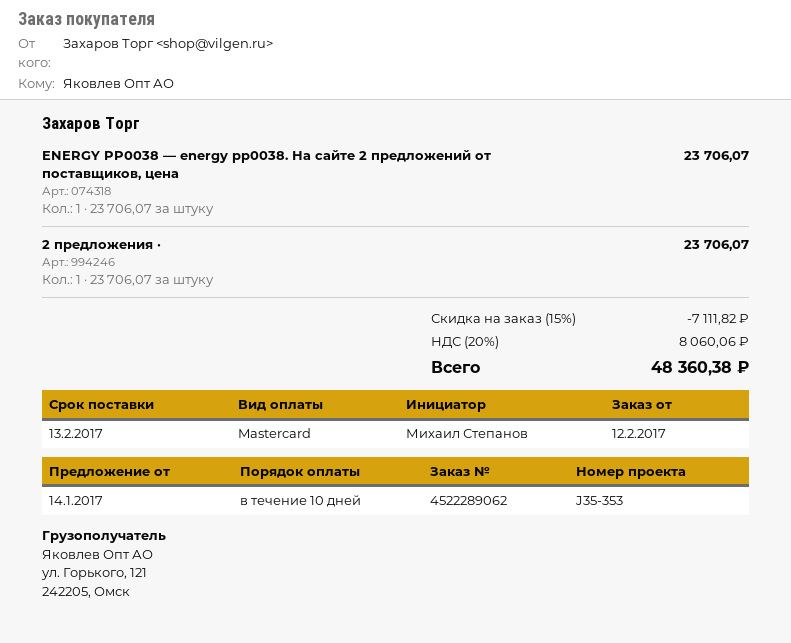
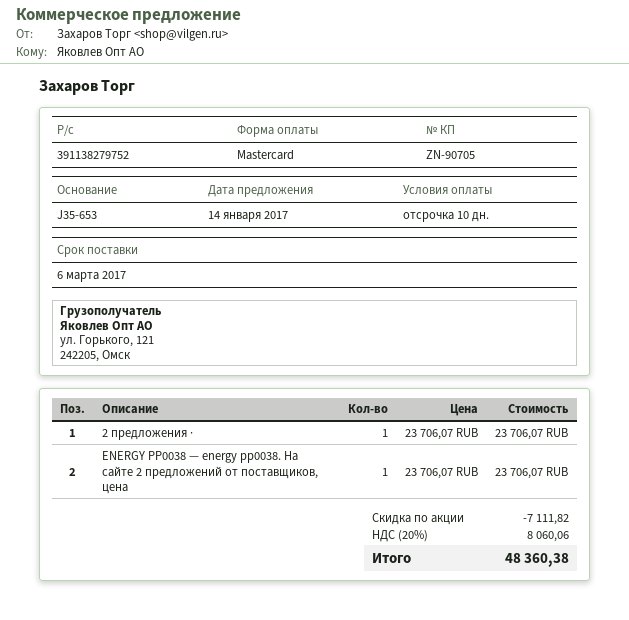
delivery date: 2017-02-13 -> 2017-03-06
reference: J35-353 -> J35-653

